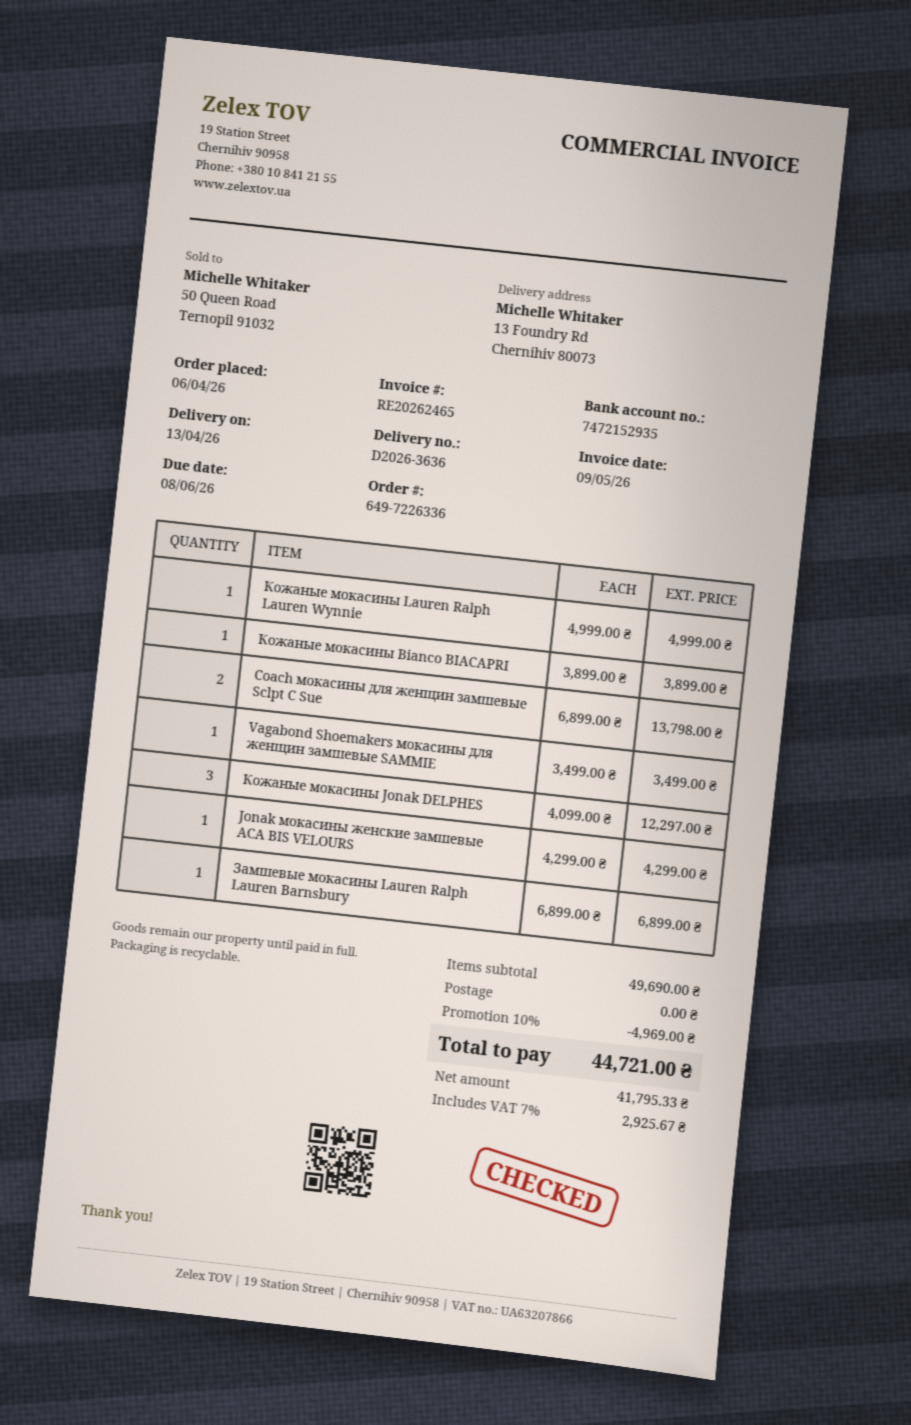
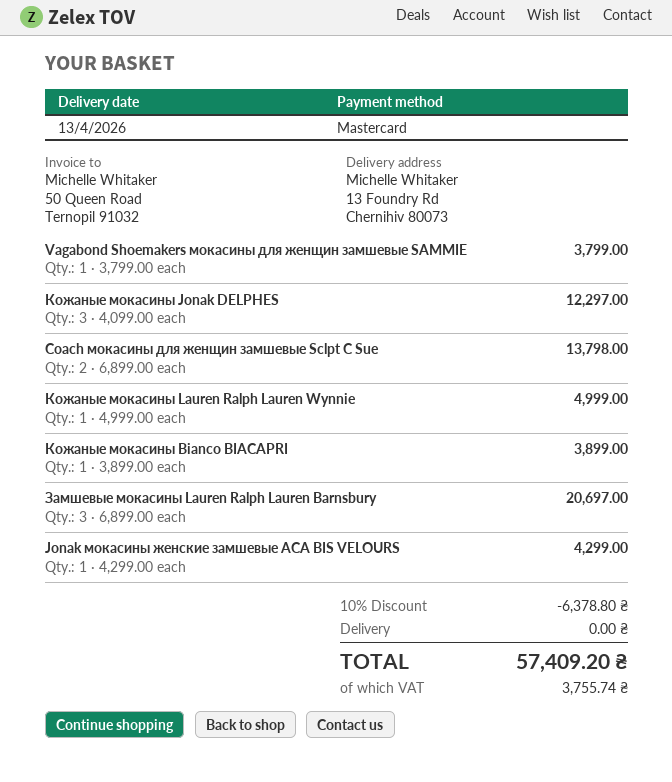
Vagabond Shoemakers мокасины для женщин замшевые SAMMIE: 1 x 3499.00 = 3499.00 -> 1 x 3799.00 = 3799.00
Замшевые мокасины Lauren Ralph Lauren Barnsbury: 1 x 6899.00 = 6899.00 -> 3 x 6899.00 = 20697.00
discount: 10% = 4969.00 -> 10% = 6378.80
tax: 2925.67 -> 3755.74
total: 44721.00 -> 57409.20

